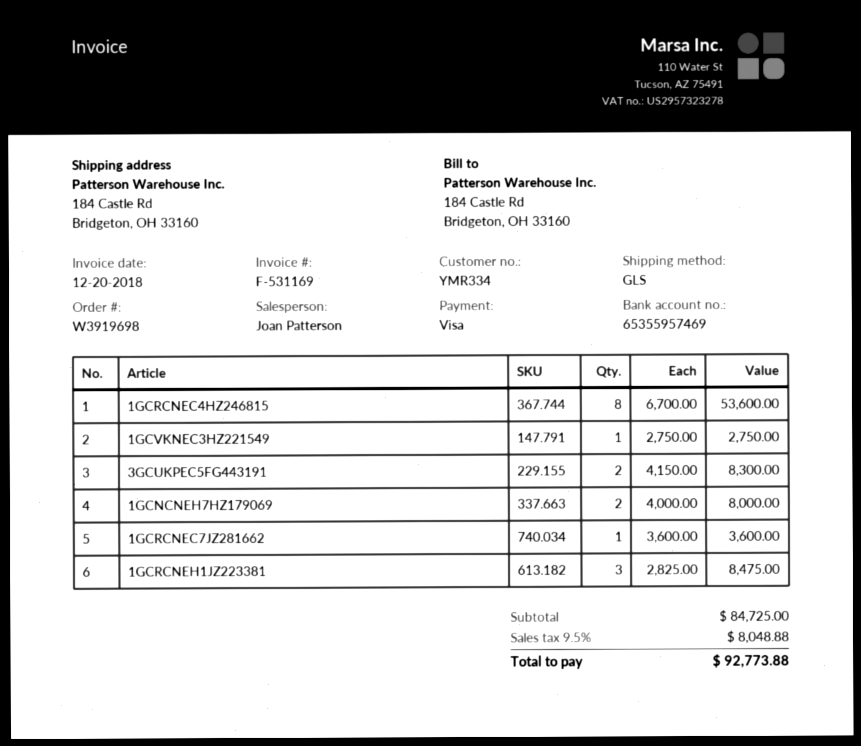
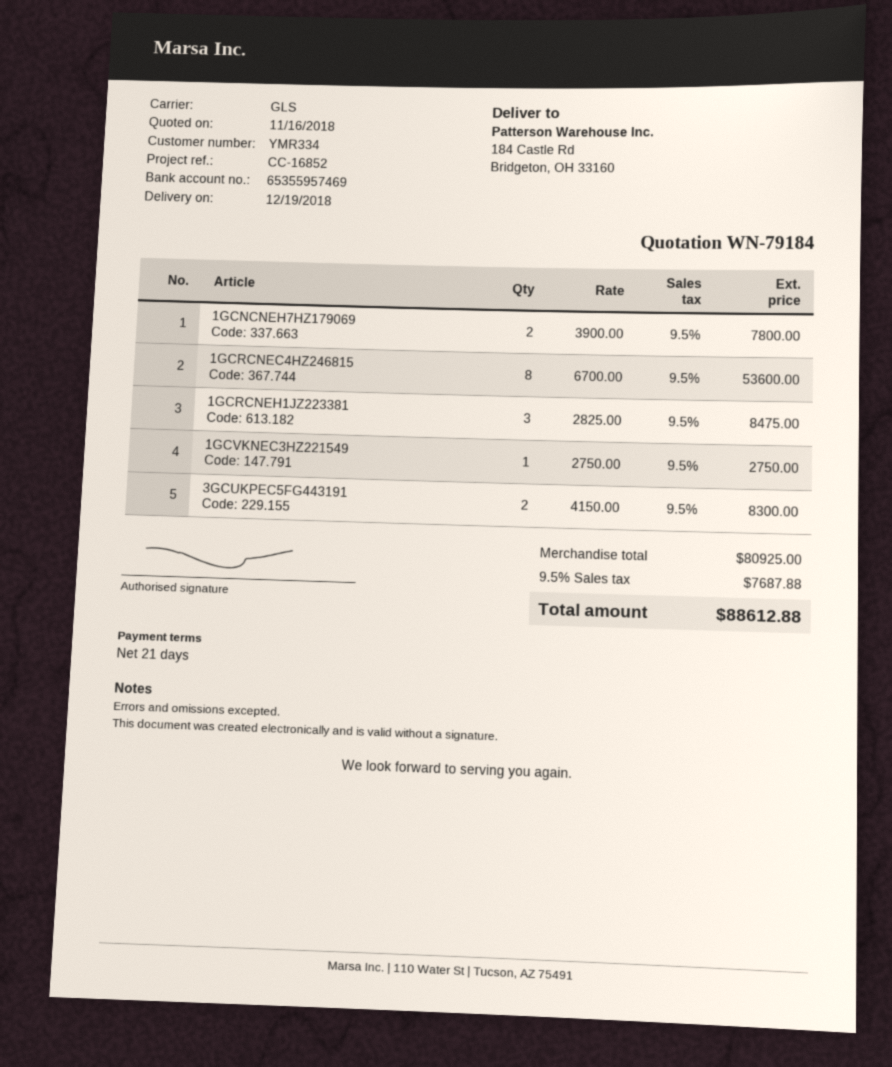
1GCNCNEH7HZ179069: 2 x 4000.00 = 8000.00 -> 2 x 3900.00 = 7800.00
1GCRCNEC7JZ281662: 1 x 3600.00 = 3600.00 -> none
subtotal: 84725.00 -> 80925.00
tax: 9.5% = 8048.88 -> 9.5% = 7687.88
total: 92773.88 -> 88612.88

